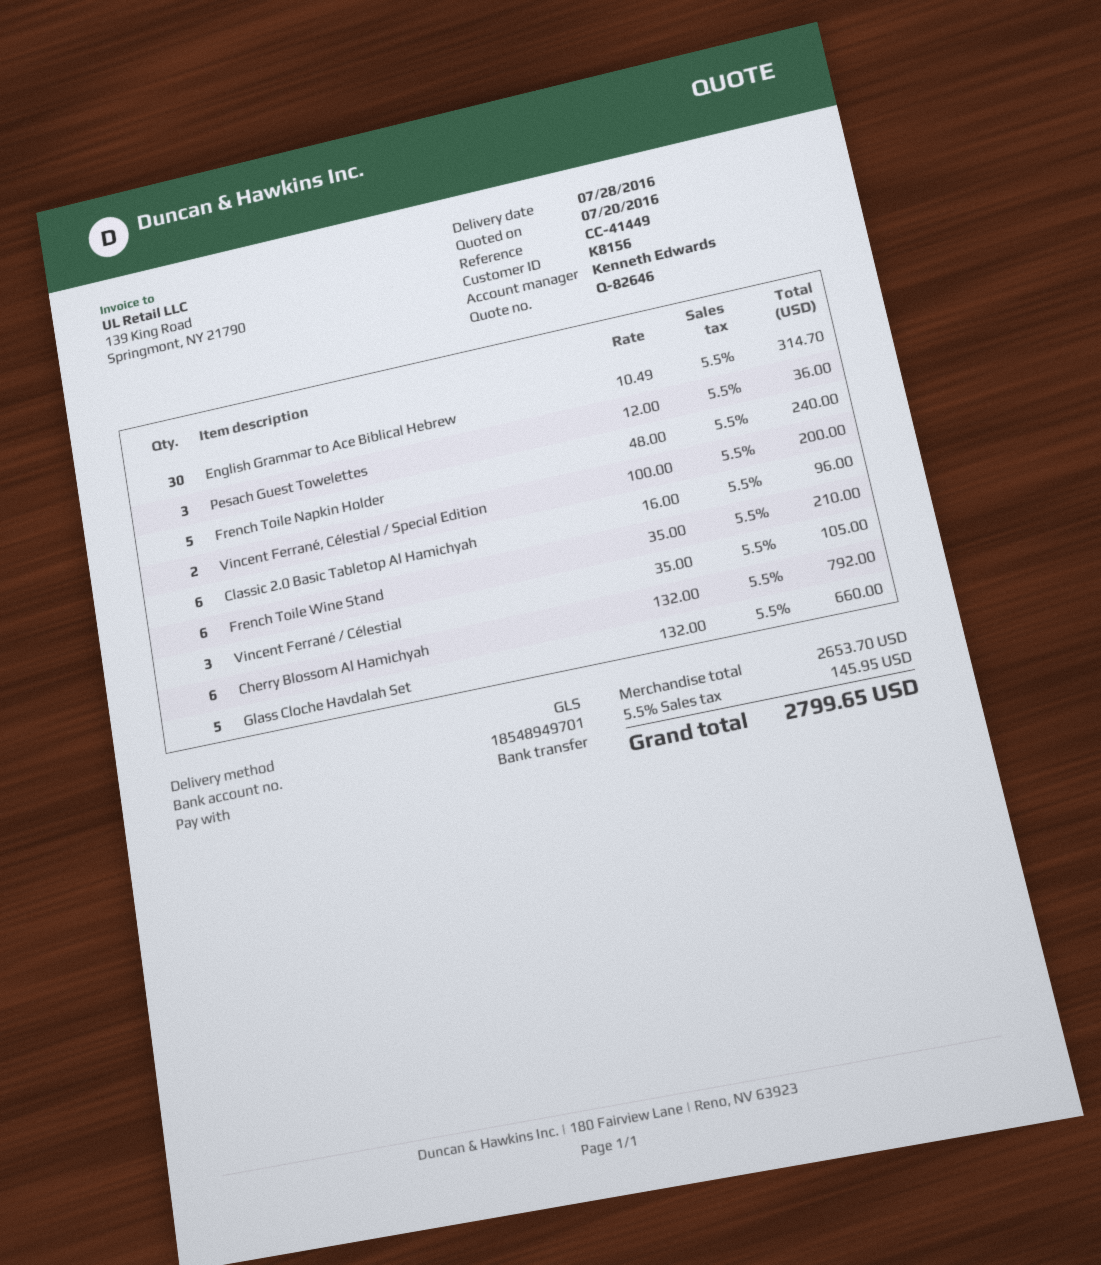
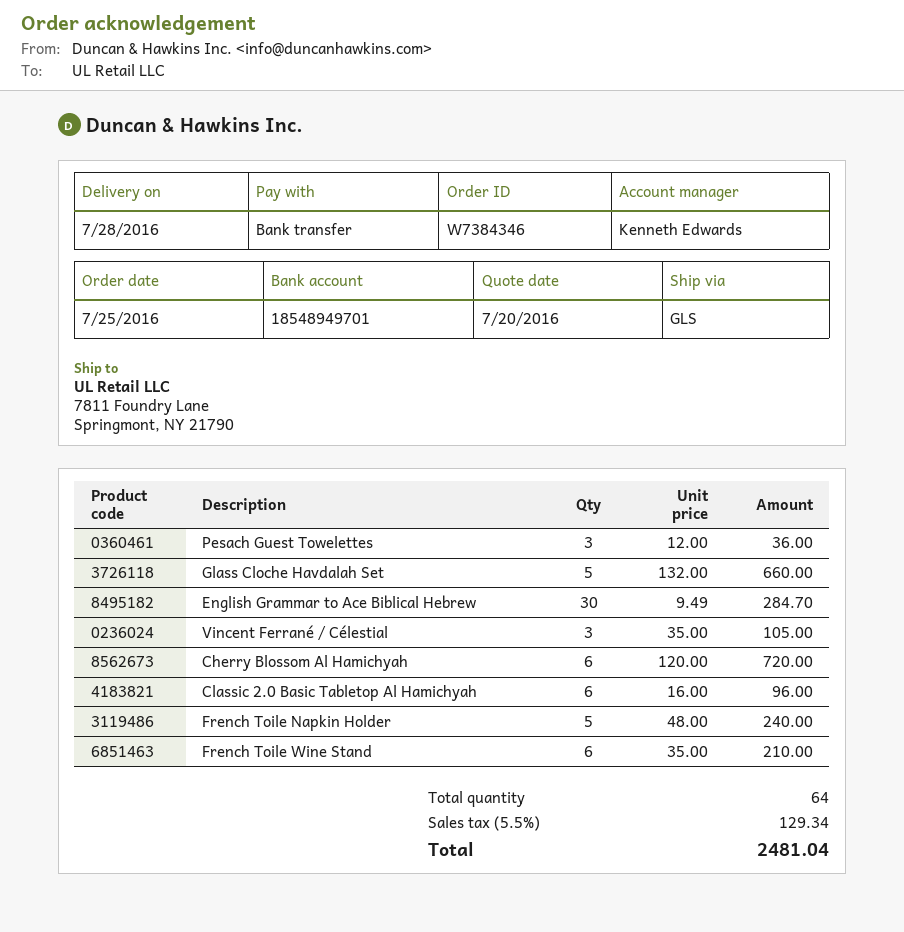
English Grammar to Ace Biblical Hebrew: 30 x 10.49 = 314.70 -> 30 x 9.49 = 284.70
Vincent Ferrané, Célestial / Special Edition: 2 x 100.00 = 200.00 -> none
Cherry Blossom Al Hamichyah: 6 x 132.00 = 792.00 -> 6 x 120.00 = 720.00
tax: 5.5% = 145.95 -> 5.5% = 129.34
total: 2799.65 -> 2481.04

